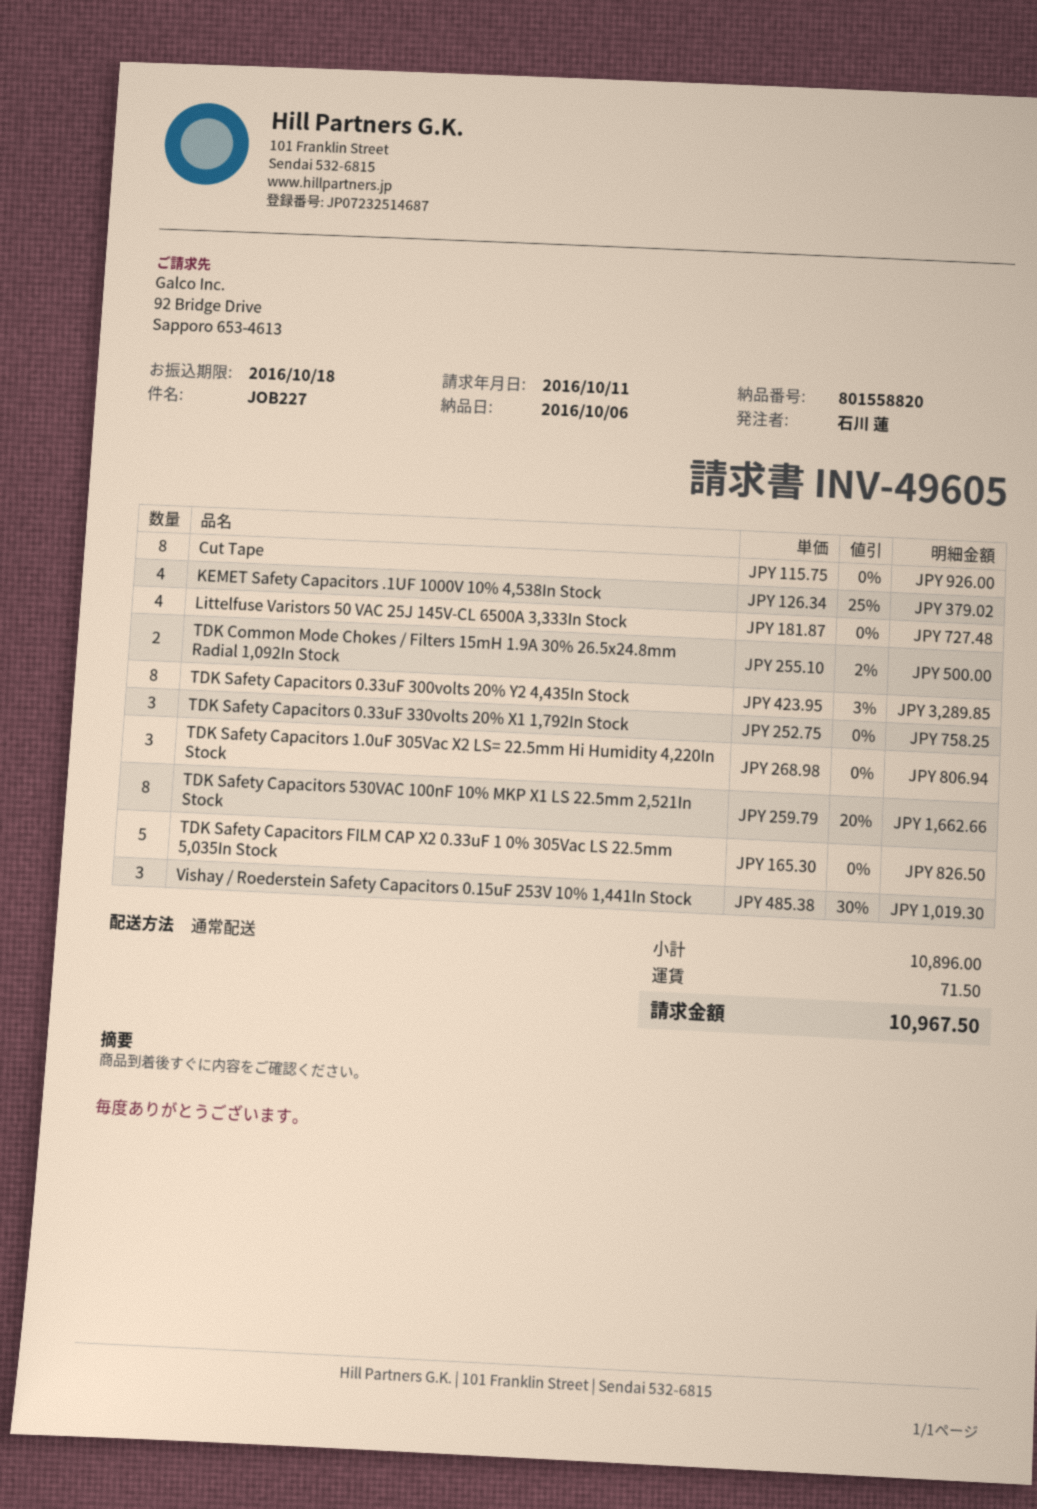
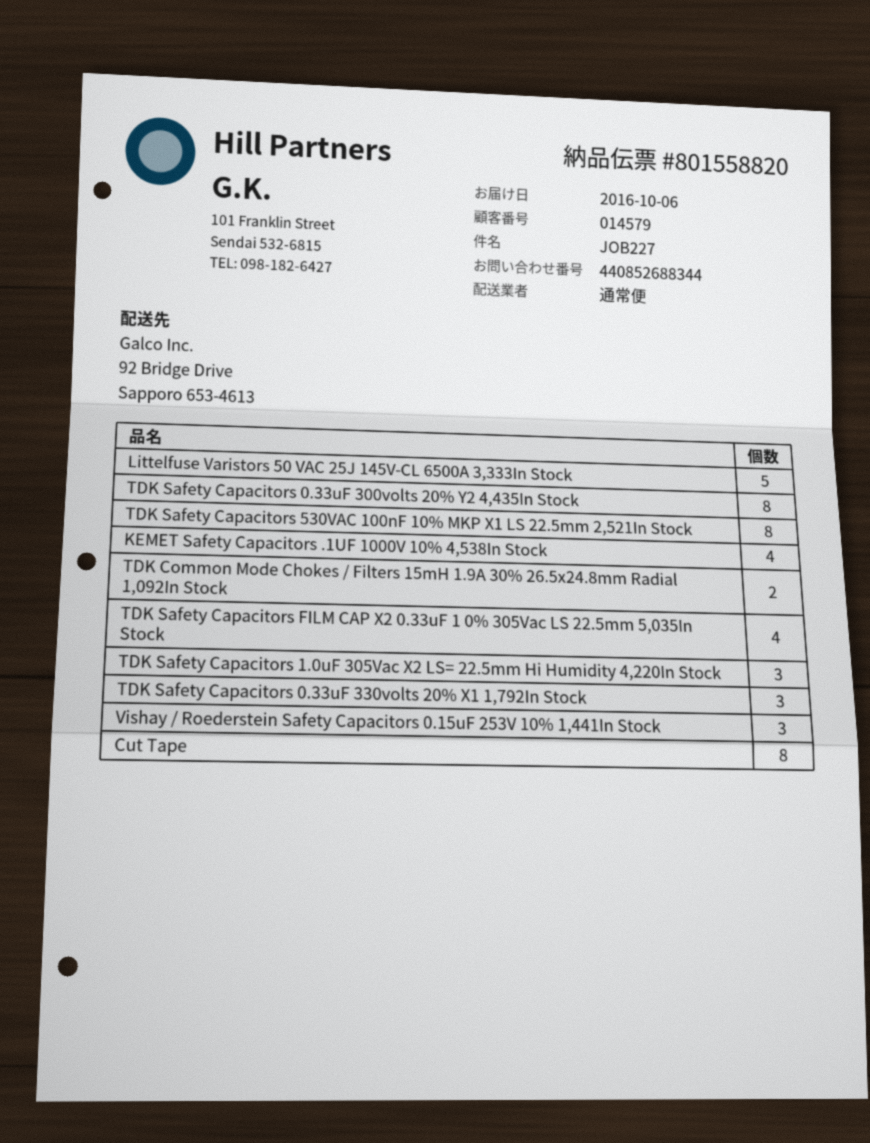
Littelfuse Varistors 50 VAC 25J 145V-CL 6500A 3,333In Stock: 4 -> 5
TDK Safety Capacitors FILM CAP X2 0.33uF 1 0% 305Vac LS 22.5mm 5,035In Stock: 5 -> 4

